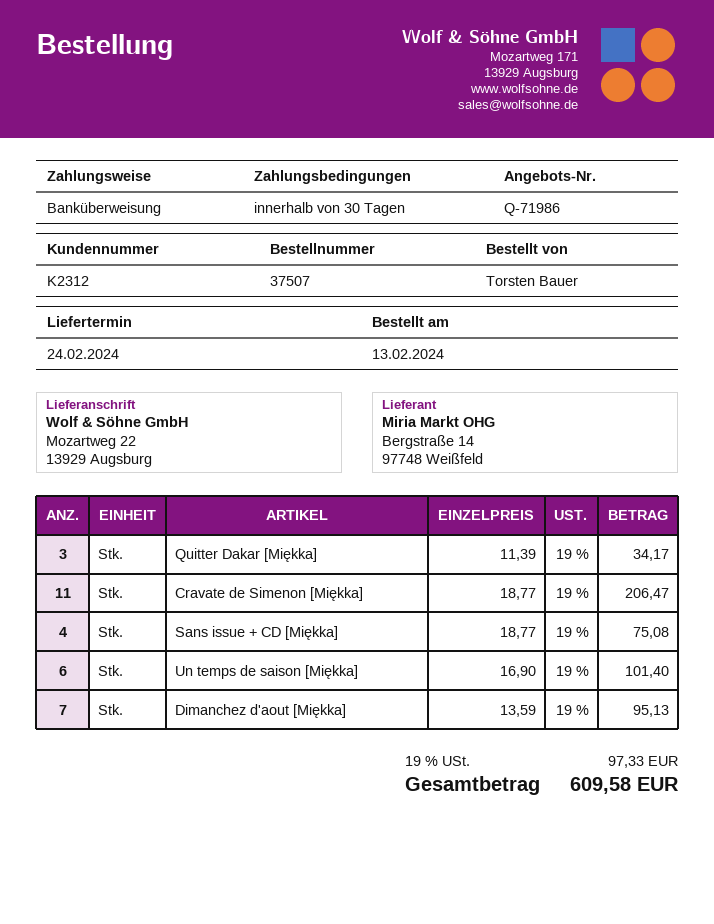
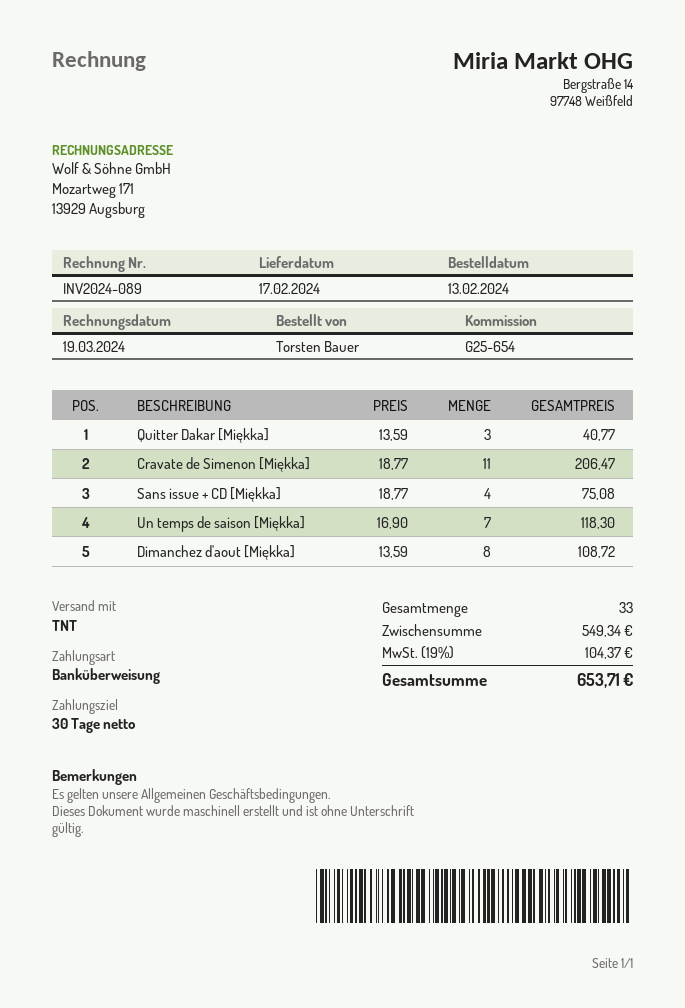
delivery date: 2024-02-24 -> 2024-02-17
Quitter Dakar [Miękka]: 3 x 11.39 = 34.17 -> 3 x 13.59 = 40.77
Un temps de saison [Miękka]: 6 x 16.90 = 101.40 -> 7 x 16.90 = 118.30
Dimanchez d'aout [Miękka]: 7 x 13.59 = 95.13 -> 8 x 13.59 = 108.72
tax: 19% = 97.33 -> 19% = 104.37
total: 609.58 -> 653.71

